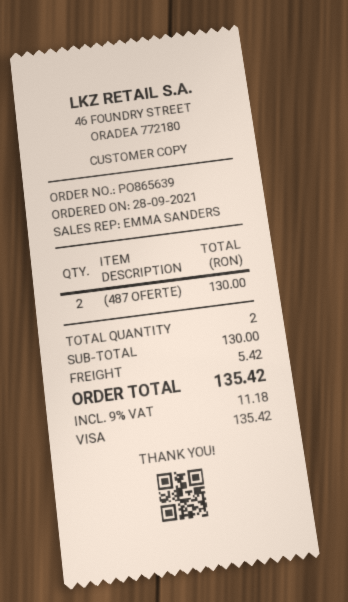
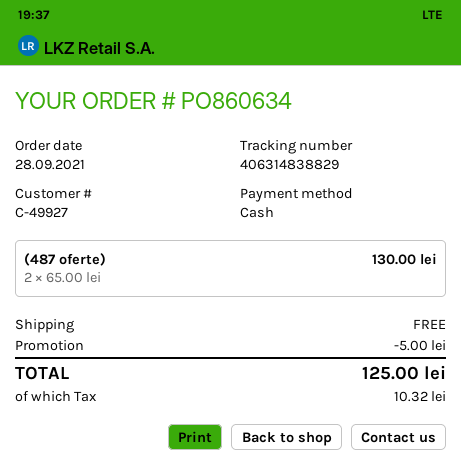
order number: PO865639 -> PO860634
payment method: Visa -> cash
discount: none -> 5.00
shipping: 5.42 -> 0.00
tax: 11.18 -> 10.32
total: 135.42 -> 125.00

